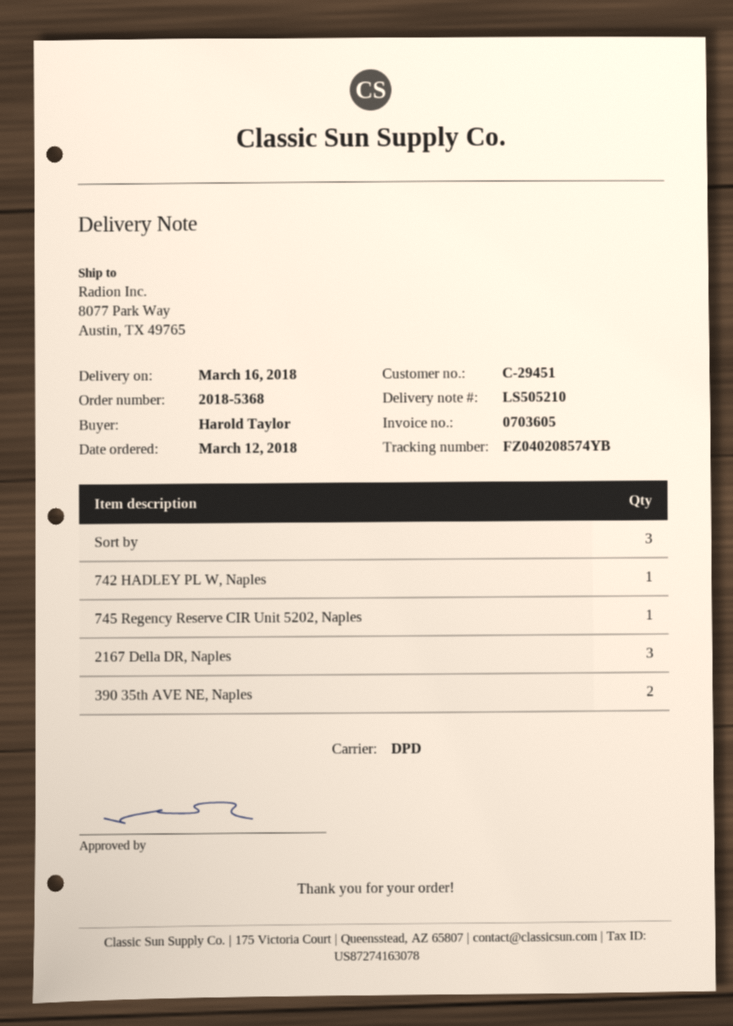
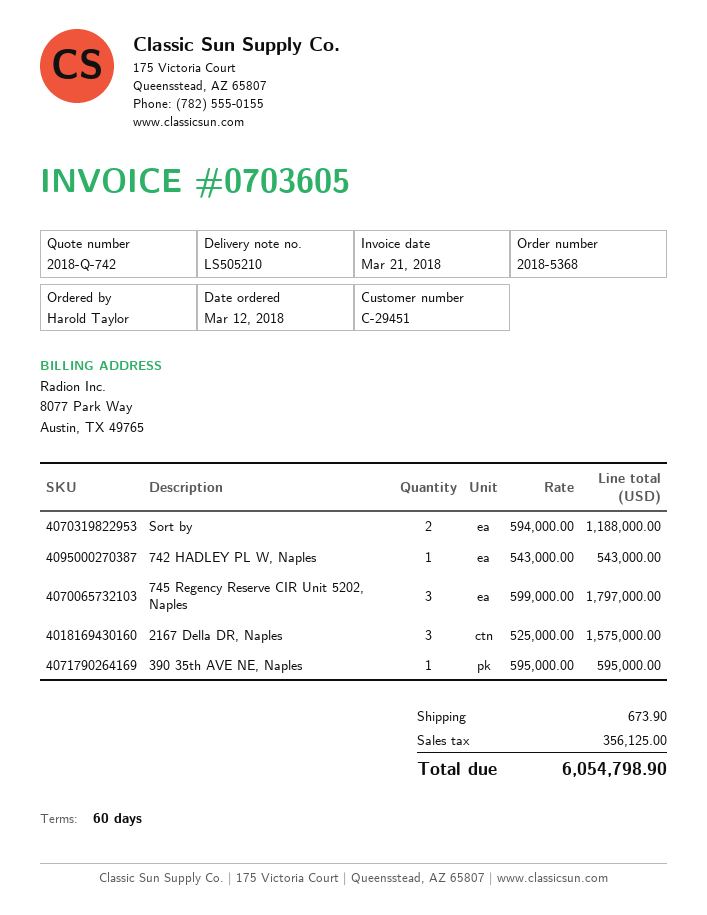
Sort by: 3 -> 2
745 Regency Reserve CIR Unit 5202, Naples: 1 -> 3
390 35th AVE NE, Naples: 2 -> 1

